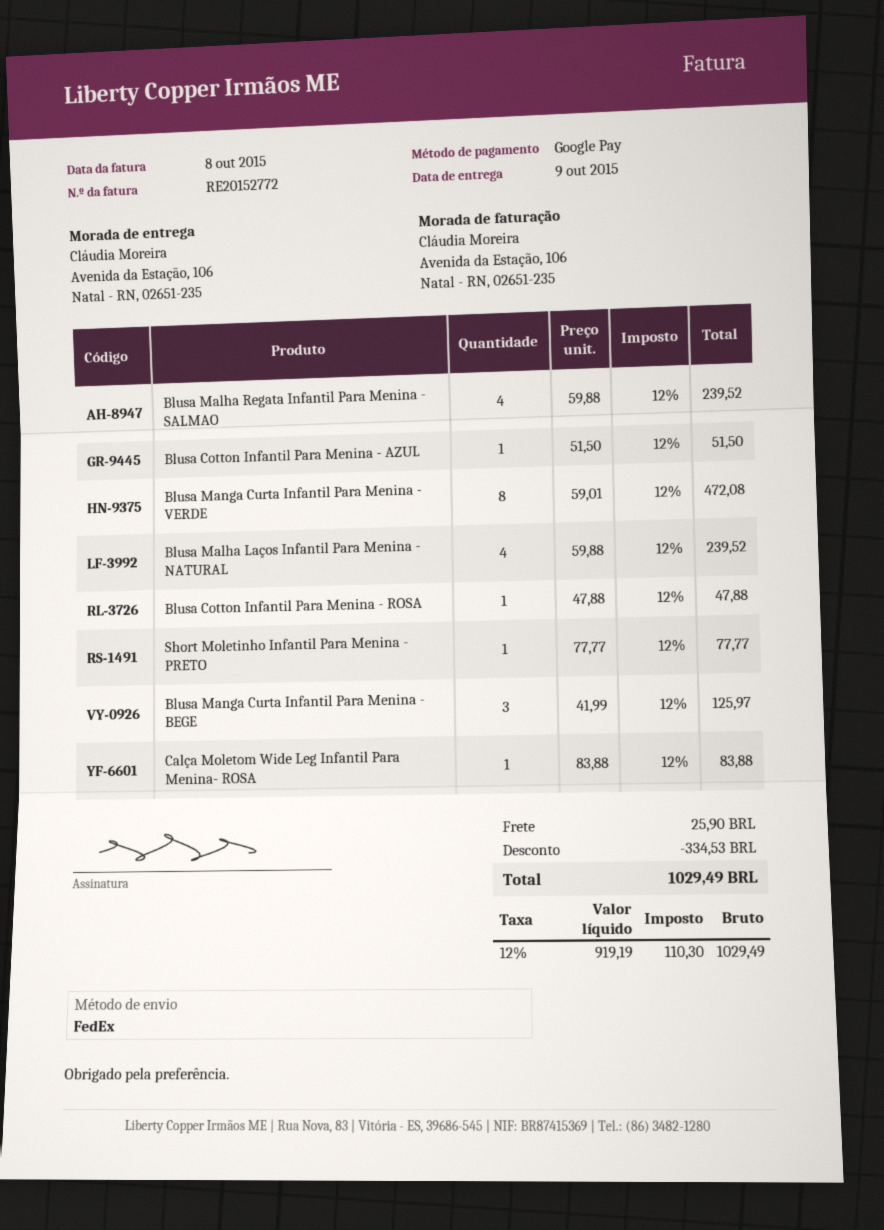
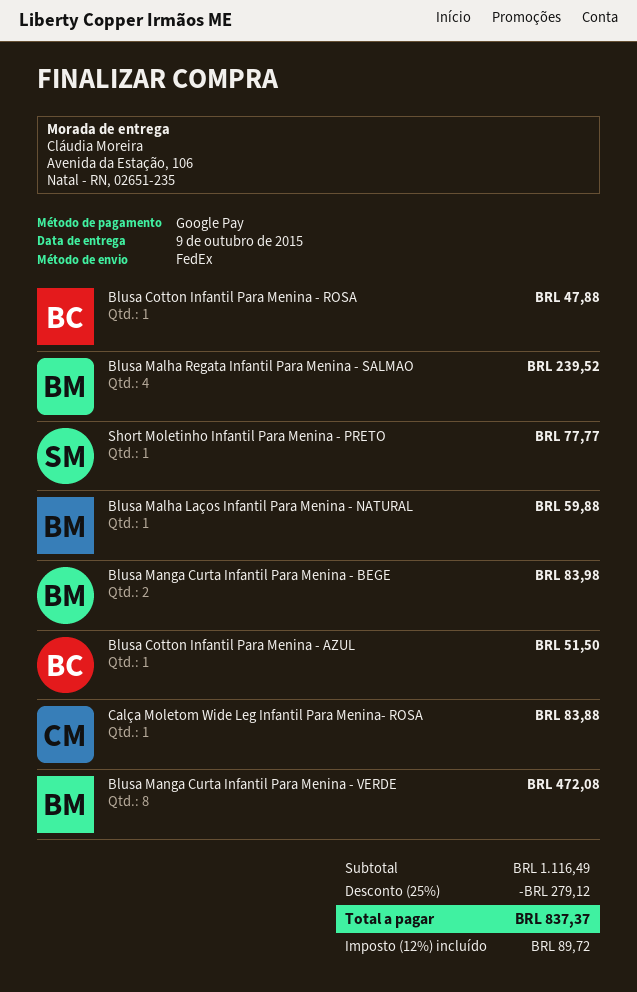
Blusa Malha Laços Infantil Para Menina - NATURAL: 4 for 239.52 -> 1 for 59.88
Blusa Manga Curta Infantil Para Menina - BEGE: 3 for 125.97 -> 2 for 83.98
discount: 334.53 -> 279.12
shipping: 25.90 -> none
tax: 12% = 110.30 -> 12% = 89.72
total: 1029.49 -> 837.37

